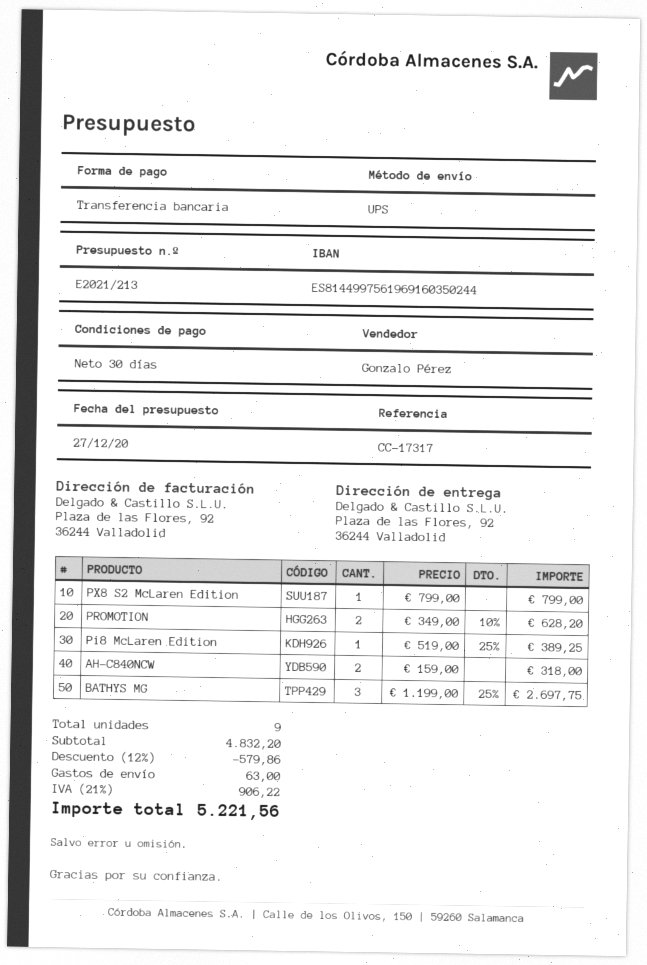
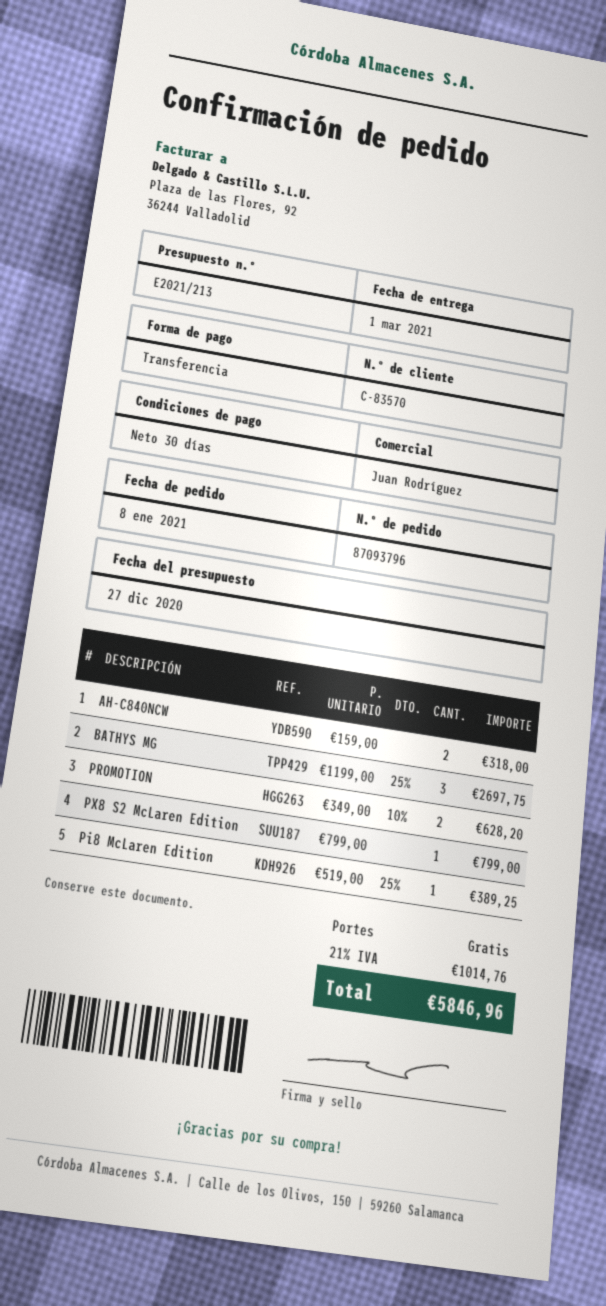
sales rep: Gonzalo Pérez -> Juan Rodríguez
discount: 12% = 579.86 -> none
shipping: 63.00 -> 0.00
tax: 21% = 906.22 -> 21% = 1014.76
total: 5221.56 -> 5846.96

